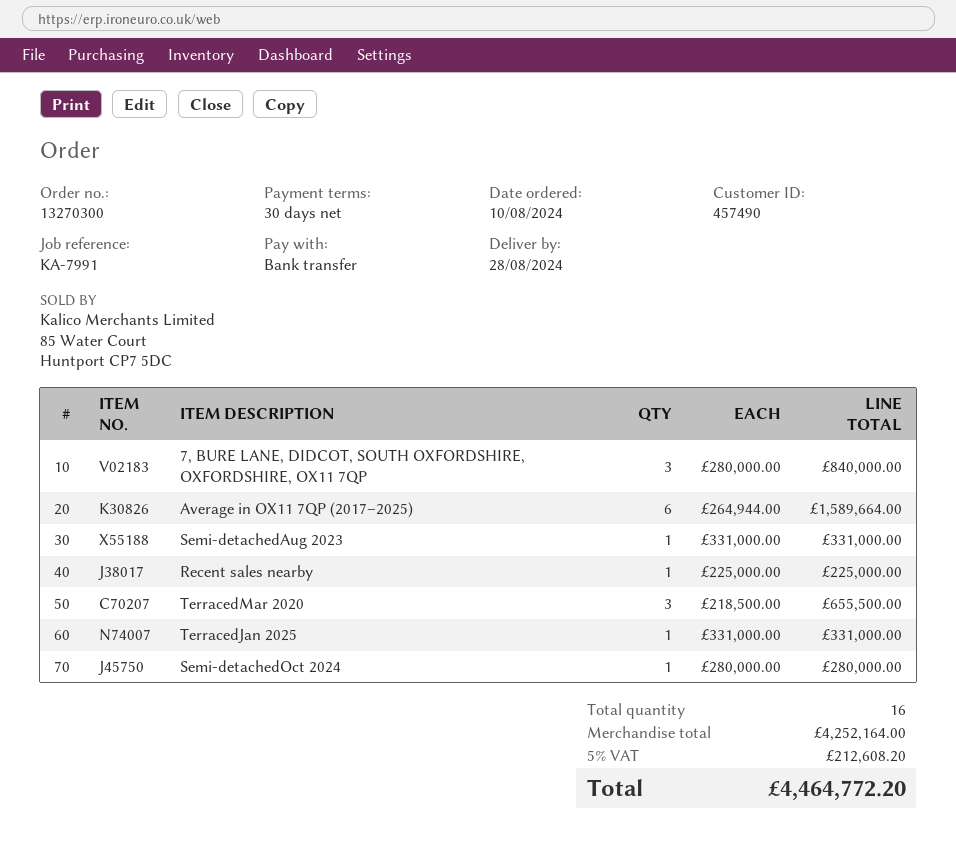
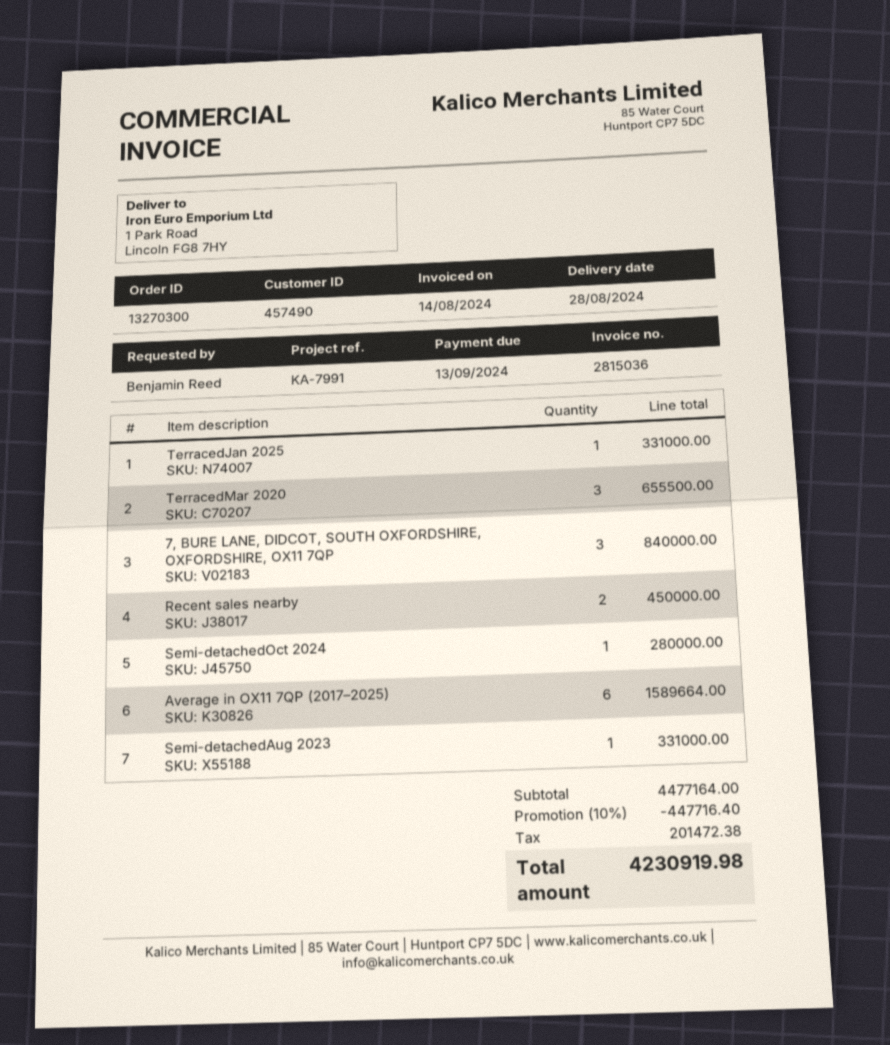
Recent sales nearby: 1 for 225000.00 -> 2 for 450000.00
subtotal: 4252164.00 -> 4477164.00
discount: none -> 10% = 447716.40
tax: 212608.20 -> 201472.38
total: 4464772.20 -> 4230919.98

